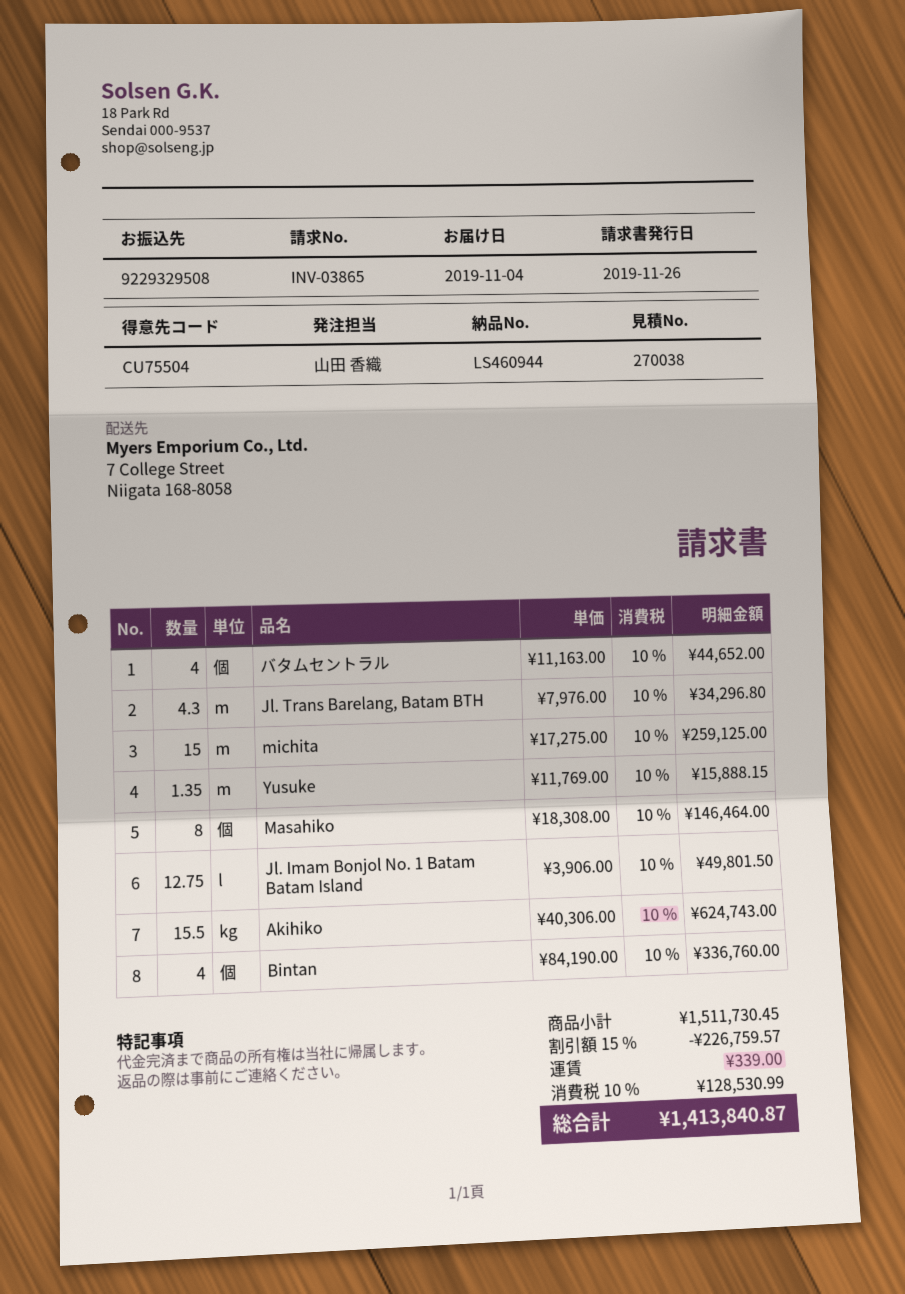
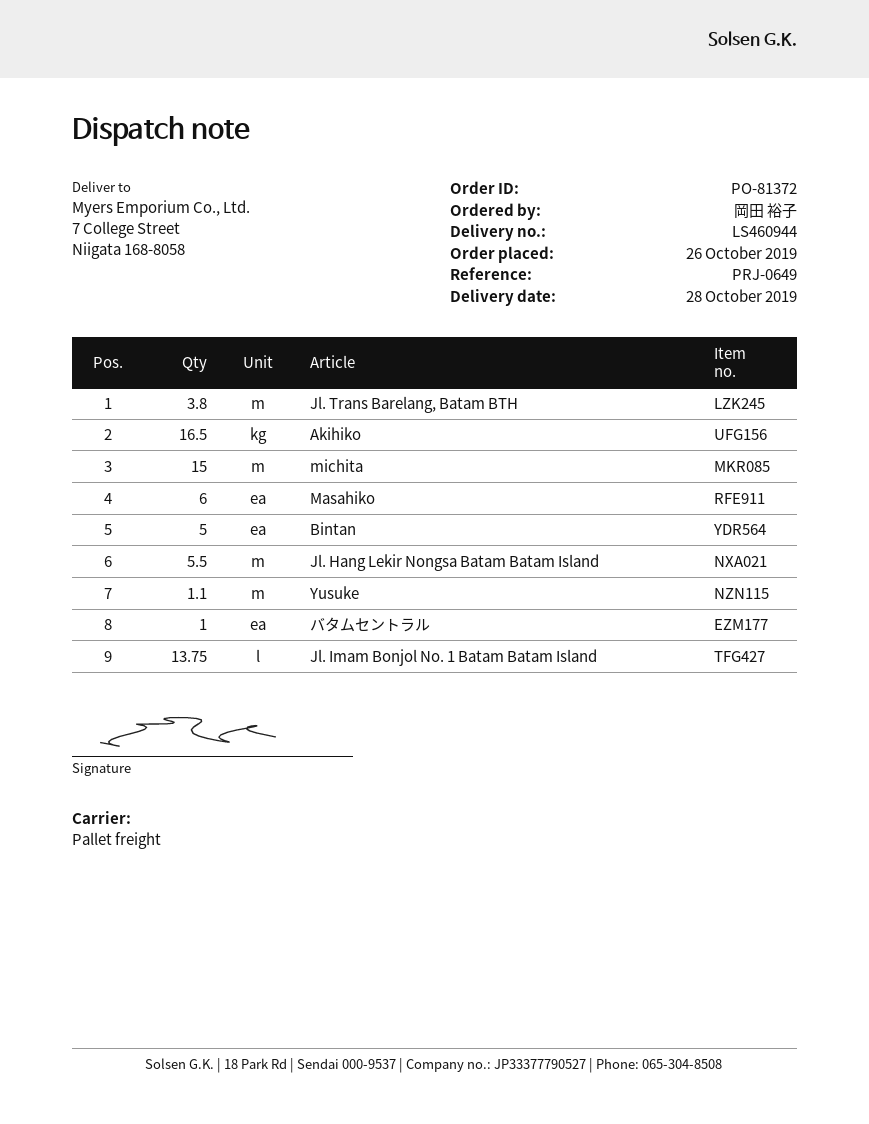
delivery date: 2019-11-04 -> 2019-10-28
ordered by: 山田 香織 -> 岡田 裕子
バタムセントラル: 4 -> 1
Jl. Trans Barelang, Batam BTH: 4.3 -> 3.8
Yusuke: 1.35 -> 1.1
Masahiko: 8 -> 6
Jl. Imam Bonjol No. 1 Batam Batam Island: 12.75 -> 13.75
Akihiko: 15.5 -> 16.5
Bintan: 4 -> 5
Jl. Hang Lekir Nongsa Batam Batam Island: none -> 5.5

